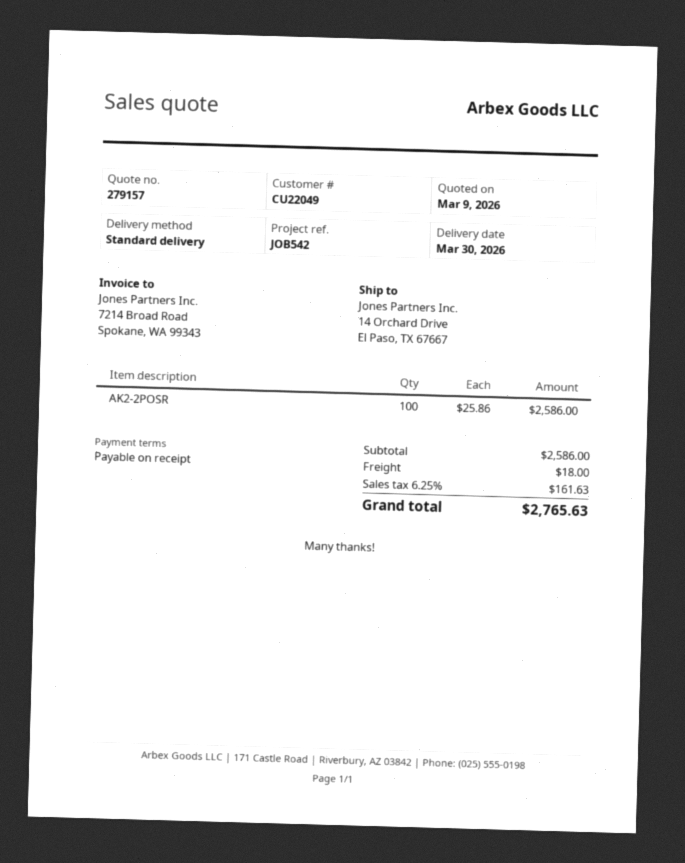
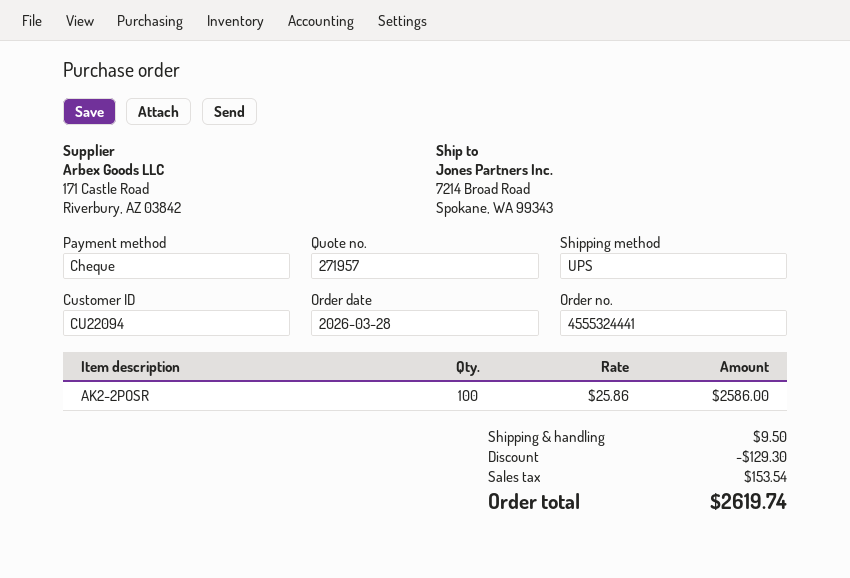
quote number: 279157 -> 271957
customer number: CU22049 -> CU22094
shipping method: standard -> UPS
ship to: 14 Orchard Drive, El Paso, TX 67667 -> 7214 Broad Road, Spokane, WA 99343
discount: none -> 129.30
shipping: 18.00 -> 9.50
tax: 161.63 -> 153.54
total: 2765.63 -> 2619.74

